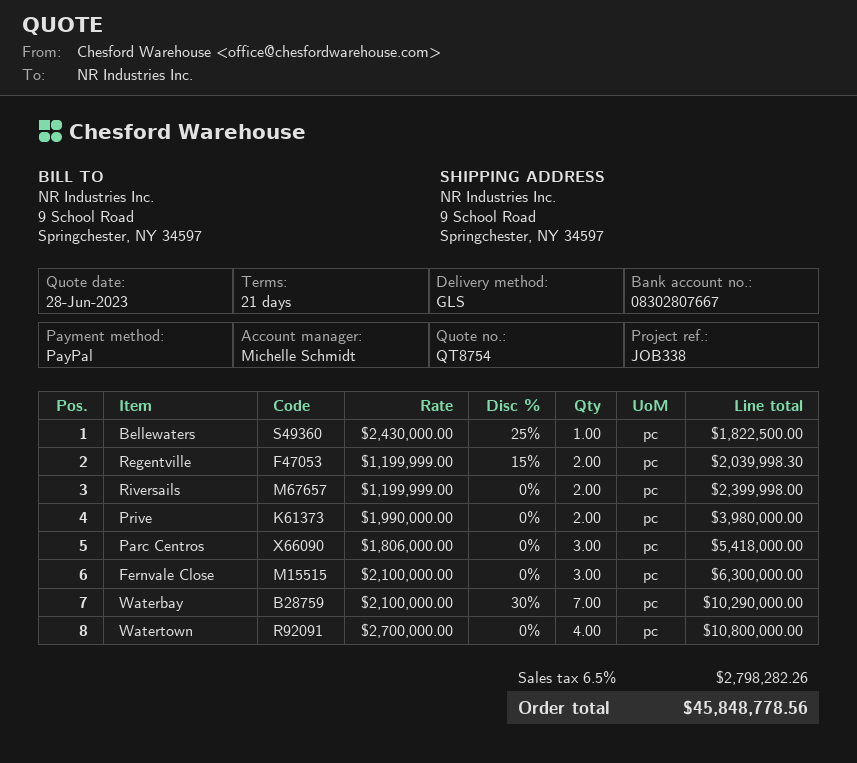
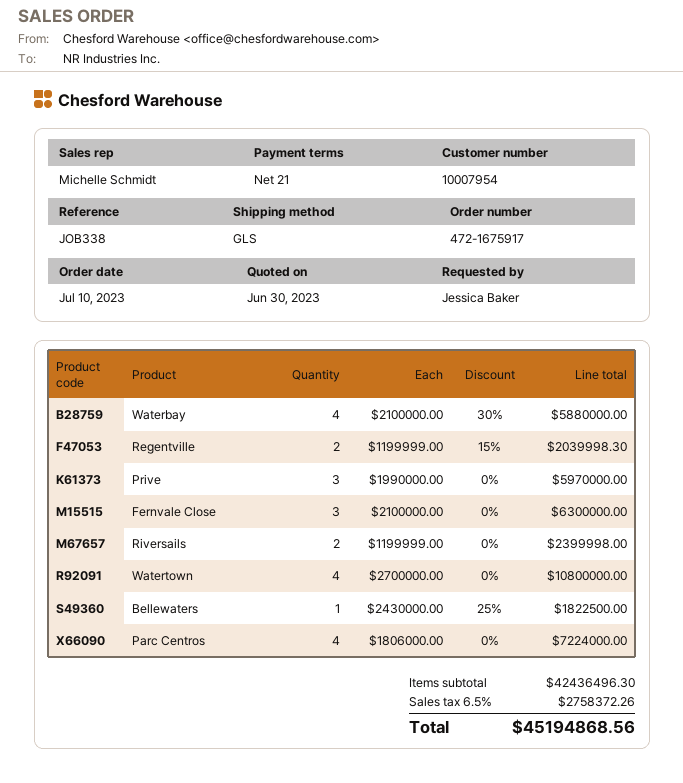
quote date: 2023-06-28 -> 2023-06-30
Prive: 2 x 1990000.00 = 3980000.00 -> 3 x 1990000.00 = 5970000.00
Parc Centros: 3 x 1806000.00 = 5418000.00 -> 4 x 1806000.00 = 7224000.00
Waterbay: 7 x 2100000.00 - 30% = 10290000.00 -> 4 x 2100000.00 - 30% = 5880000.00
tax: 6.5% = 2798282.26 -> 6.5% = 2758372.26
total: 45848778.56 -> 45194868.56

